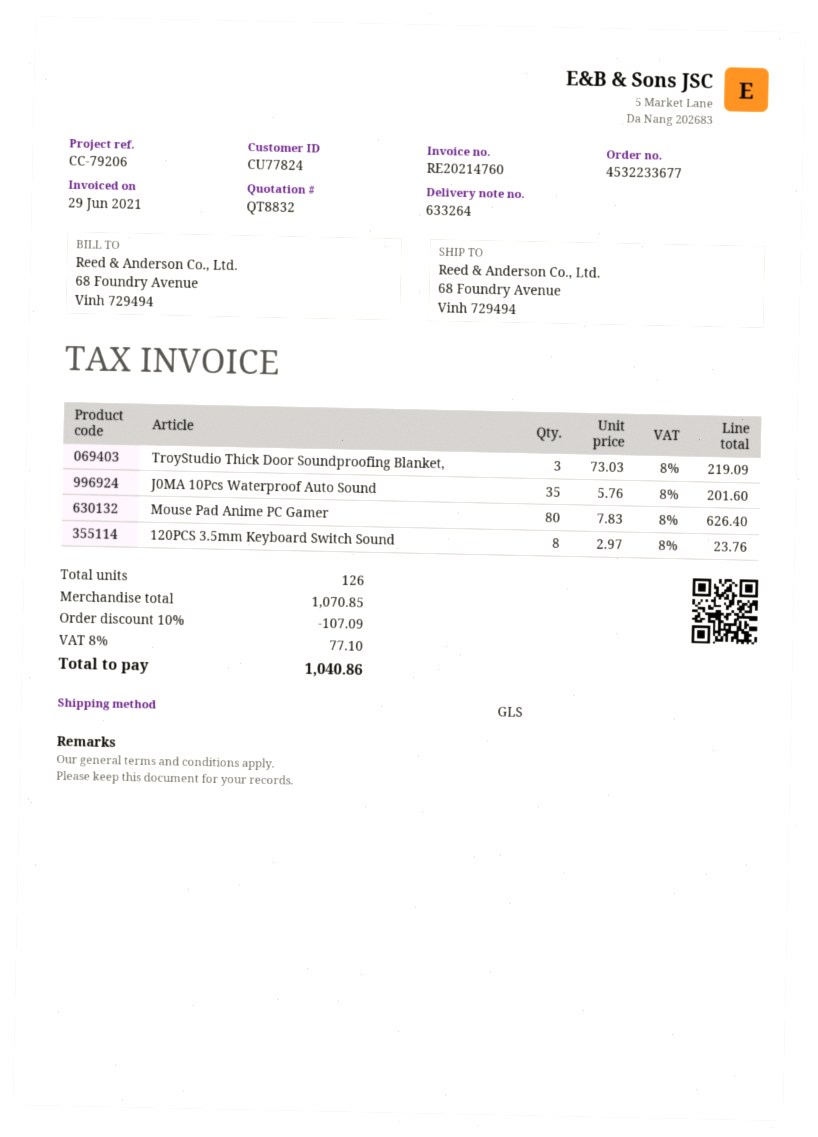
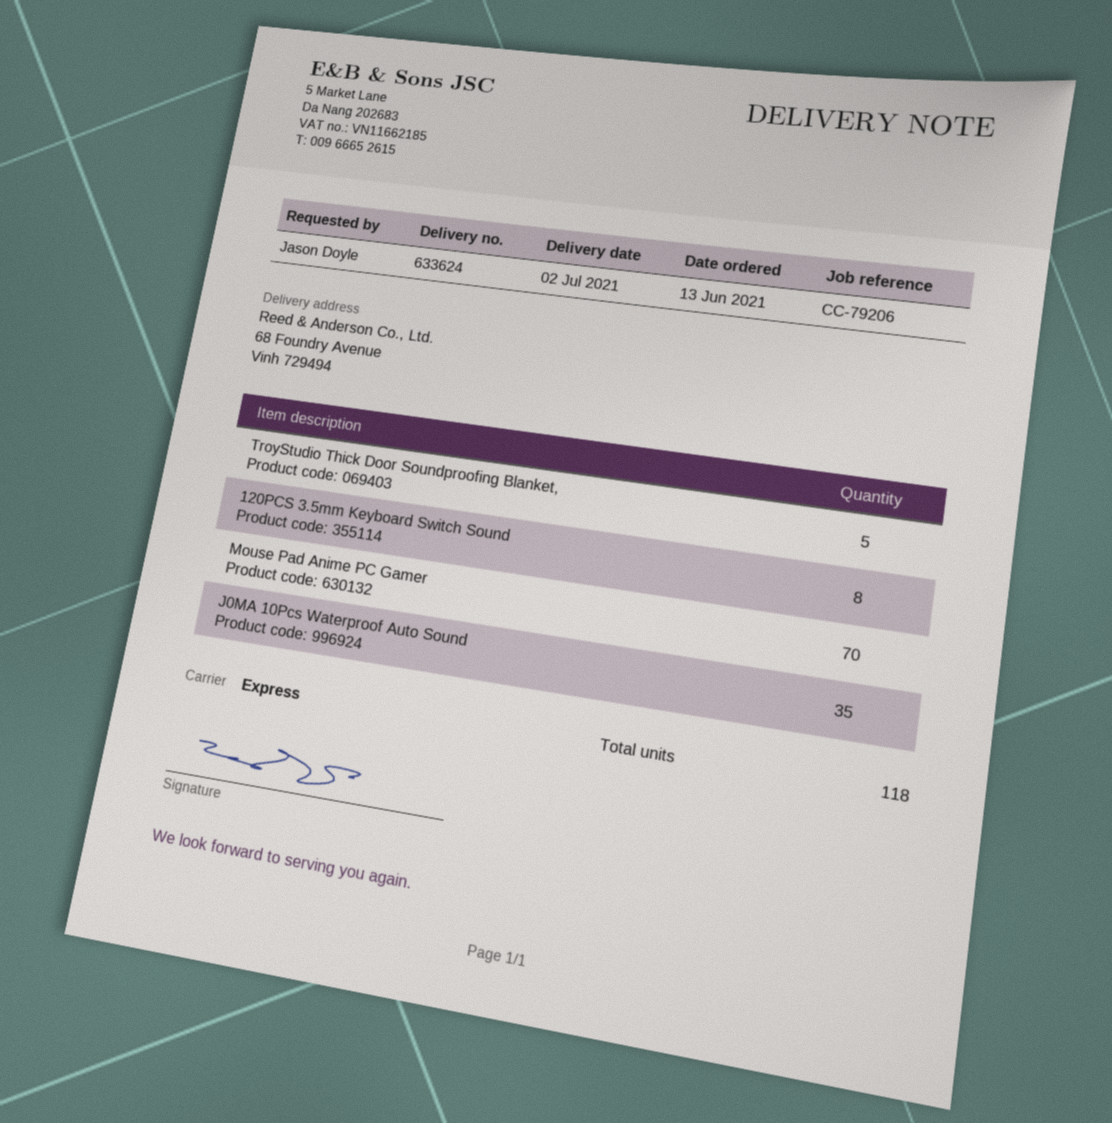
delivery note number: 633264 -> 633624
shipping method: GLS -> express
TroyStudio Thick Door Soundproofing Blanket,: 3 -> 5
Mouse Pad Anime PC Gamer: 80 -> 70
total quantity: 126 -> 118

